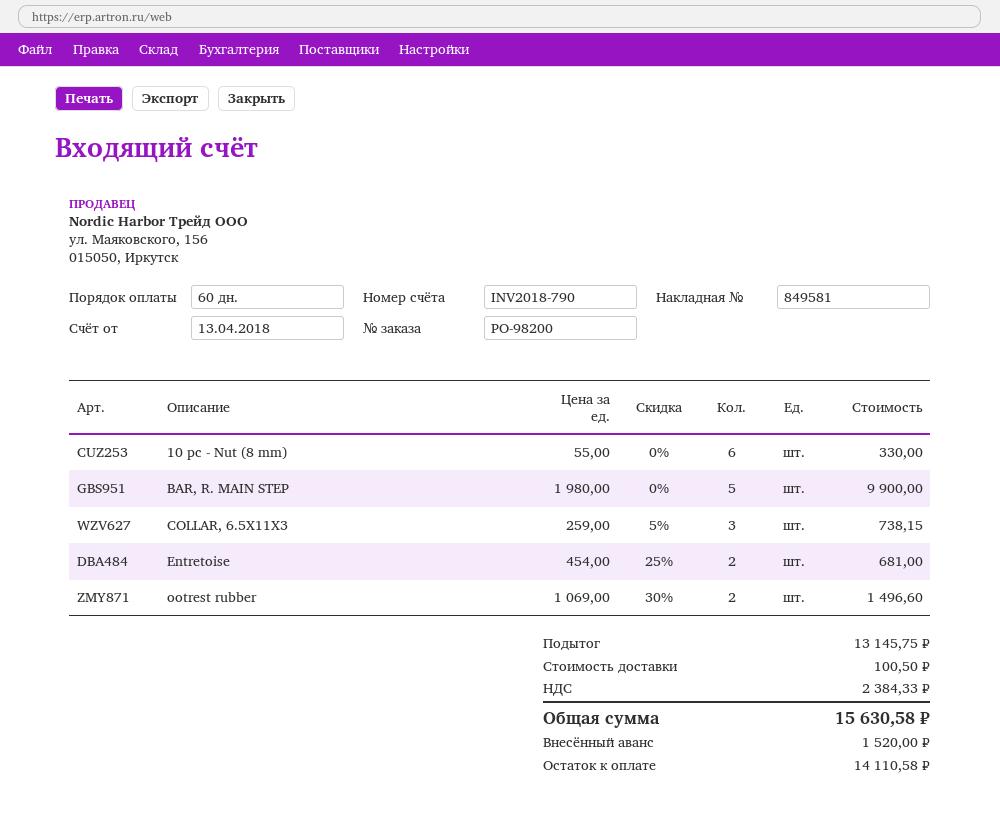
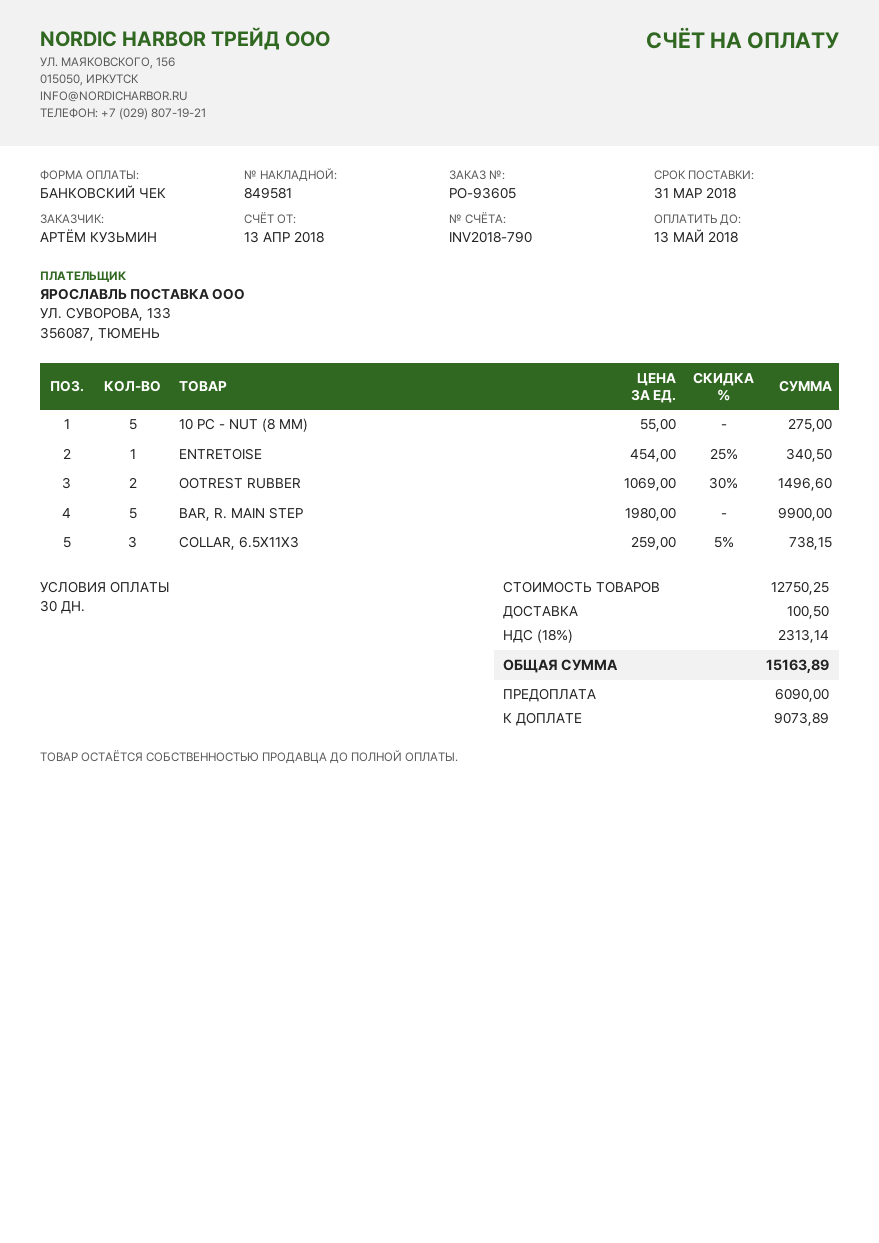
order number: PO-98200 -> PO-93605
payment terms: 60 days -> 30 days
10 pc - Nut (8 mm): 6 x 55.00 = 330.00 -> 5 x 55.00 = 275.00
Entretoise: 2 x 454.00 - 25% = 681.00 -> 1 x 454.00 - 25% = 340.50
subtotal: 13145.75 -> 12750.25
tax: 2384.33 -> 2313.14
total: 15630.58 -> 15163.89
deposit: 1520.00 -> 6090.00
balance: 14110.58 -> 9073.89

